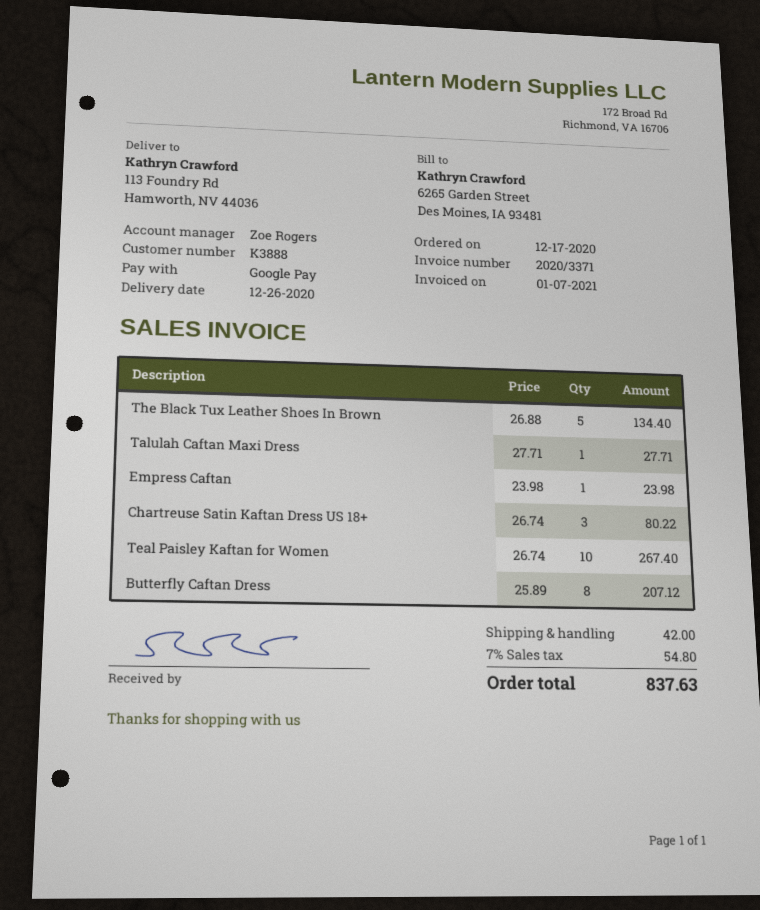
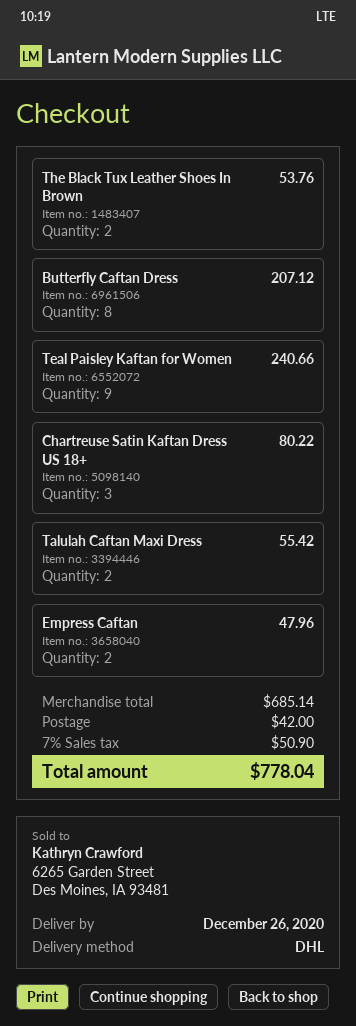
The Black Tux Leather Shoes In Brown: 5 for 134.40 -> 2 for 53.76
Talulah Caftan Maxi Dress: 1 for 27.71 -> 2 for 55.42
Empress Caftan: 1 for 23.98 -> 2 for 47.96
Teal Paisley Kaftan for Women: 10 for 267.40 -> 9 for 240.66
tax: 7% = 54.80 -> 7% = 50.90
total: 837.63 -> 778.04

